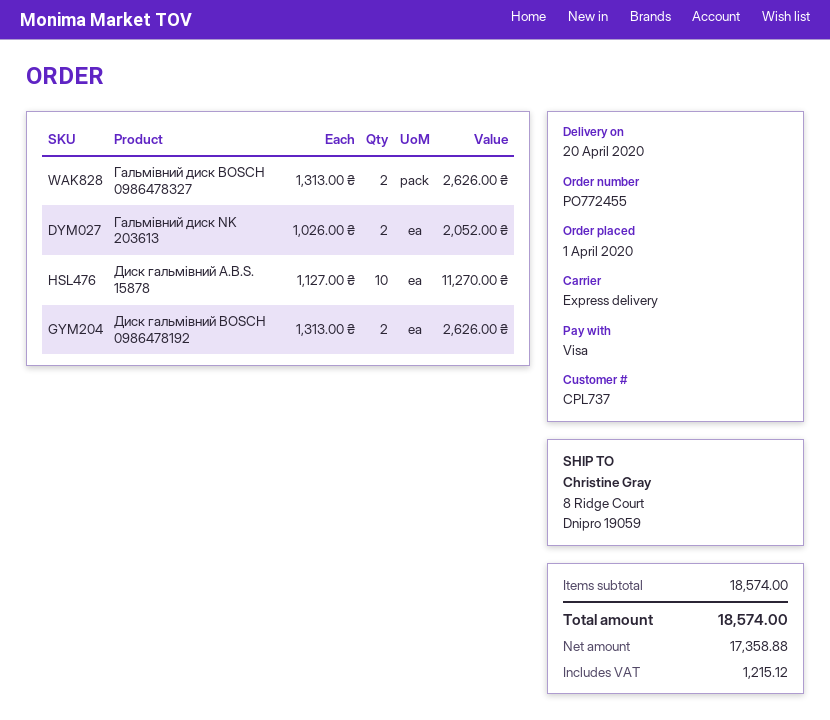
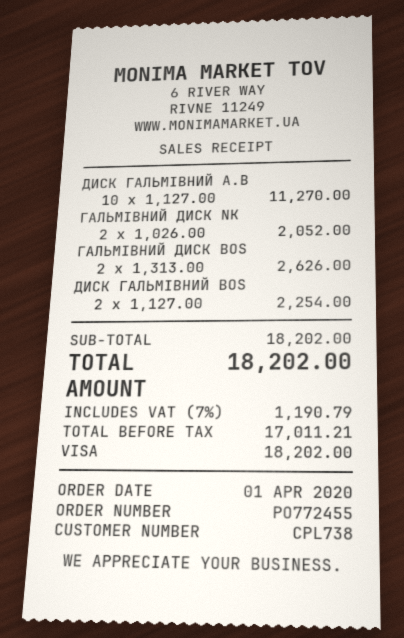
customer number: CPL737 -> CPL738
Диск гальмівний BOSCH 0986478192: 2 x 1313.00 = 2626.00 -> 2 x 1127.00 = 2254.00
subtotal: 18574.00 -> 18202.00
net: 17358.88 -> 17011.21
tax: 1215.12 -> 1190.79
total: 18574.00 -> 18202.00

